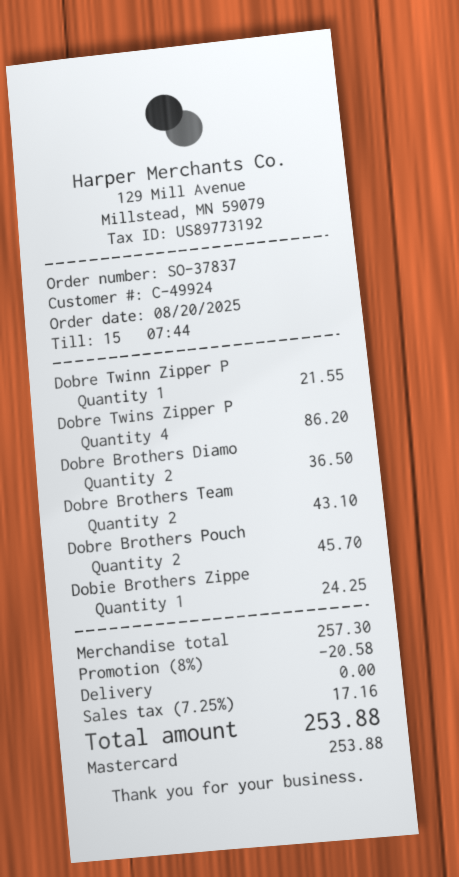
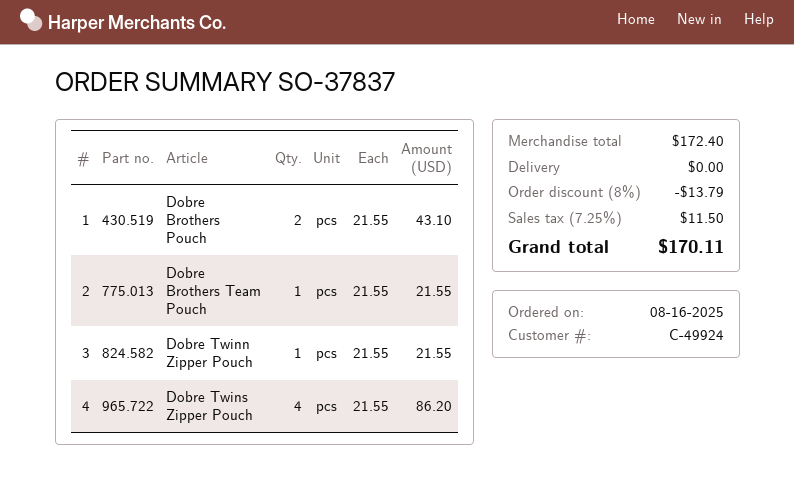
order date: 2025-08-20 -> 2025-08-16
Dobre Brothers Diamo: 2 for 36.50 -> none
Dobre Brothers Team: 2 for 43.10 -> 1 for 21.55
Dobre Brothers Pouch: 2 for 45.70 -> 2 for 43.10
Dobie Brothers Zippe: 1 for 24.25 -> none
subtotal: 257.30 -> 172.40
discount: 8% = 20.58 -> 8% = 13.79
tax: 7.25% = 17.16 -> 7.25% = 11.50
total: 253.88 -> 170.11

